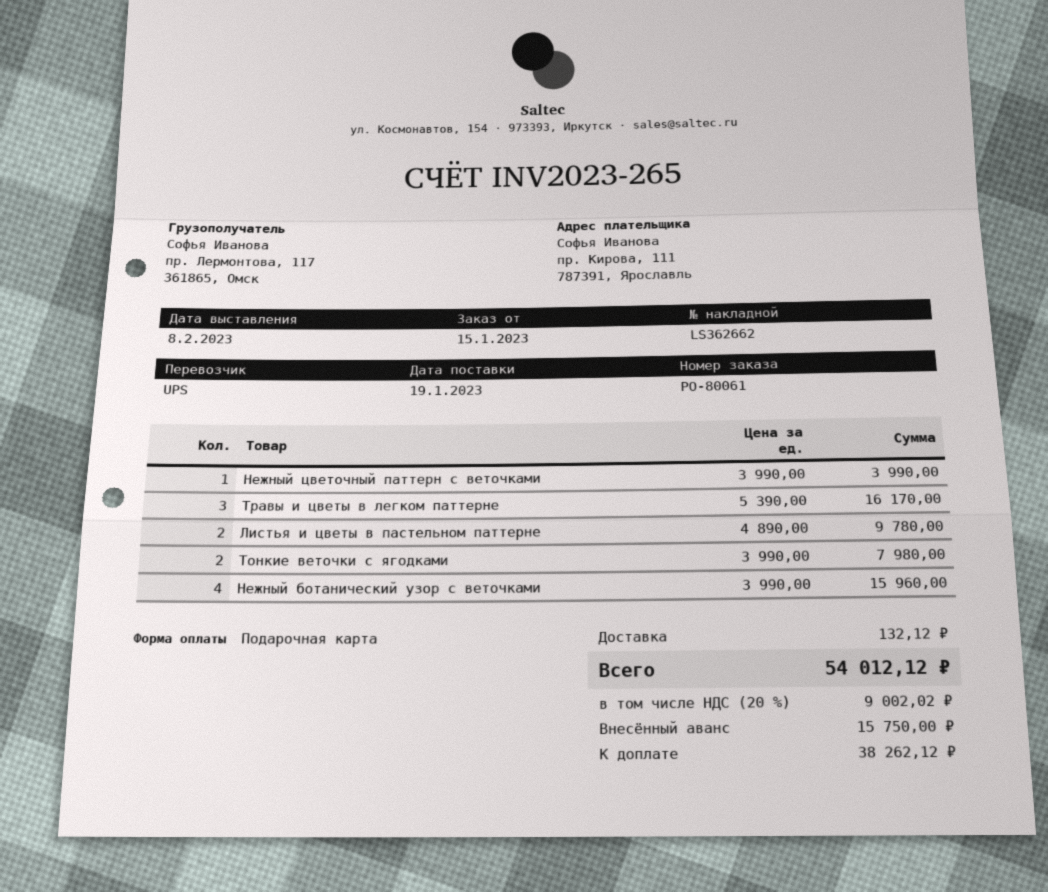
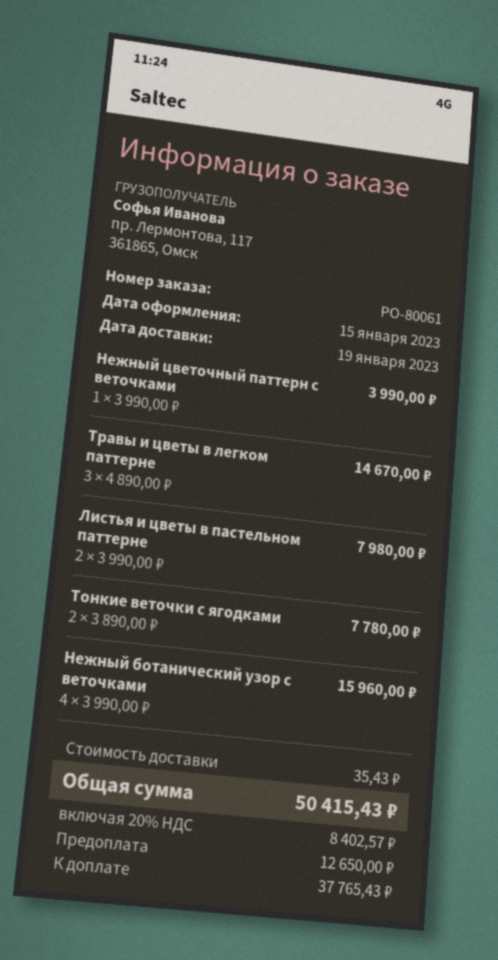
Травы и цветы в легком паттерне: 3 x 5390.00 = 16170.00 -> 3 x 4890.00 = 14670.00
Листья и цветы в пастельном паттерне: 2 x 4890.00 = 9780.00 -> 2 x 3990.00 = 7980.00
Тонкие веточки с ягодками: 2 x 3990.00 = 7980.00 -> 2 x 3890.00 = 7780.00
shipping: 132.12 -> 35.43
tax: 20% = 9002.02 -> 20% = 8402.57
total: 54012.12 -> 50415.43
deposit: 15750.00 -> 12650.00
balance: 38262.12 -> 37765.43

